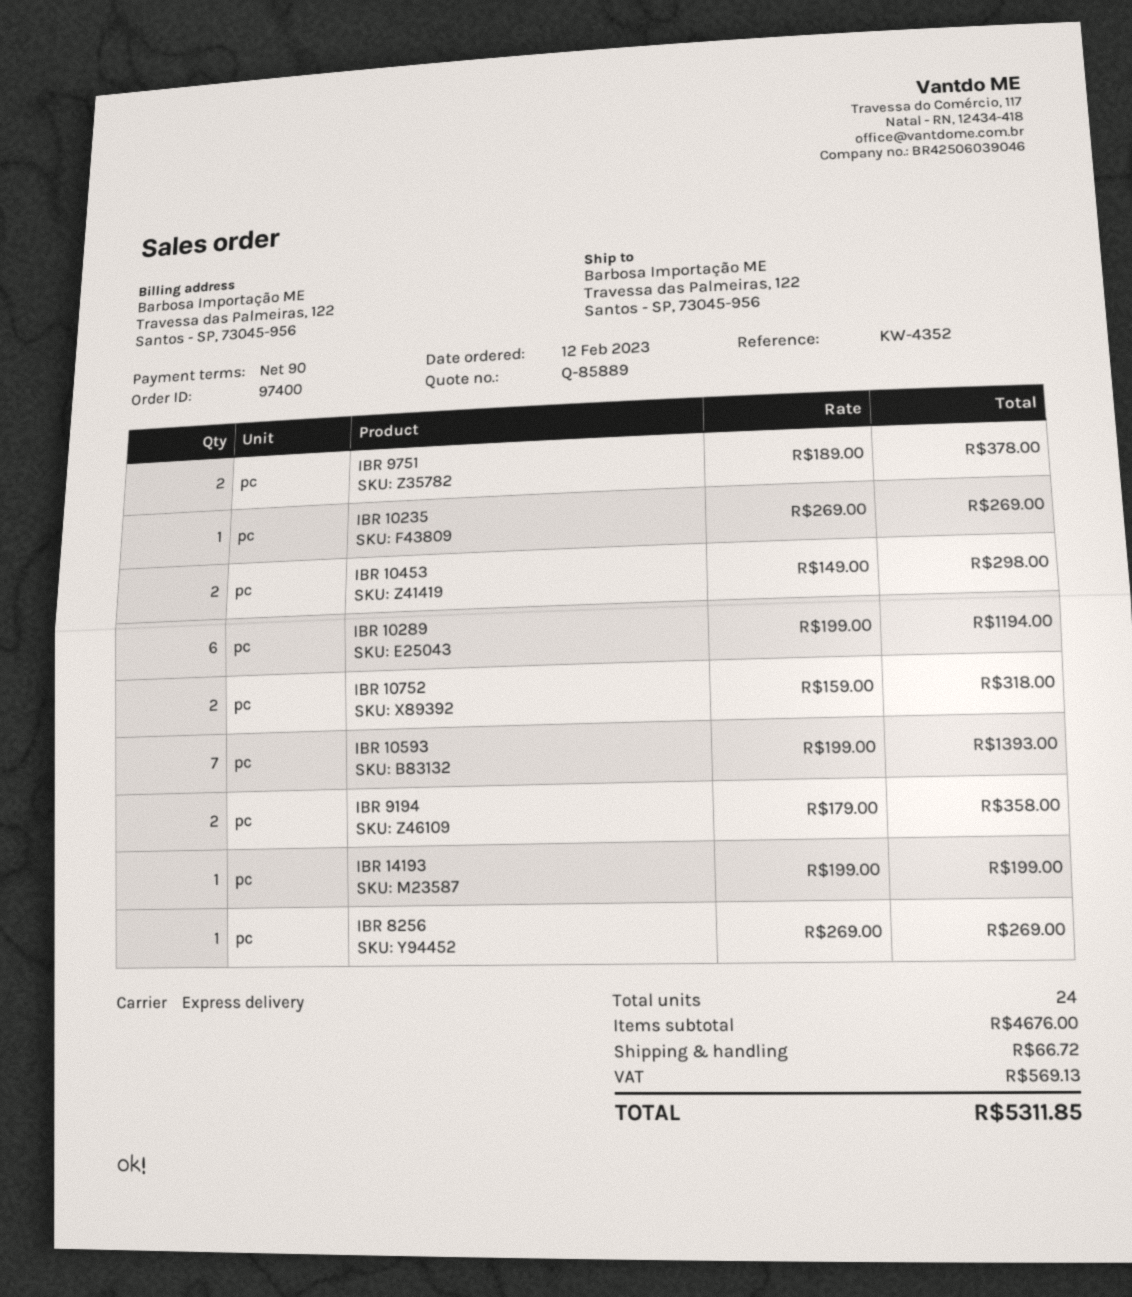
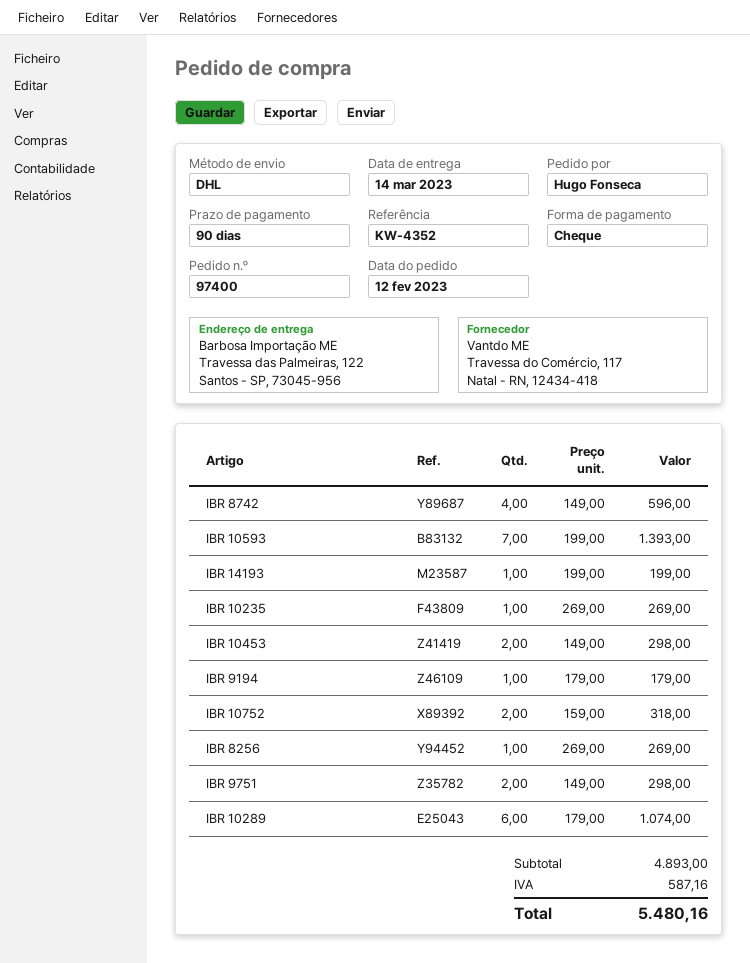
shipping method: express -> DHL
IBR 9751: 2 x 189.00 = 378.00 -> 2 x 149.00 = 298.00
IBR 10289: 6 x 199.00 = 1194.00 -> 6 x 179.00 = 1074.00
IBR 9194: 2 x 179.00 = 358.00 -> 1 x 179.00 = 179.00
IBR 8742: none -> 4 x 149.00 = 596.00
subtotal: 4676.00 -> 4893.00
shipping: 66.72 -> none
tax: 569.13 -> 587.16
total: 5311.85 -> 5480.16

